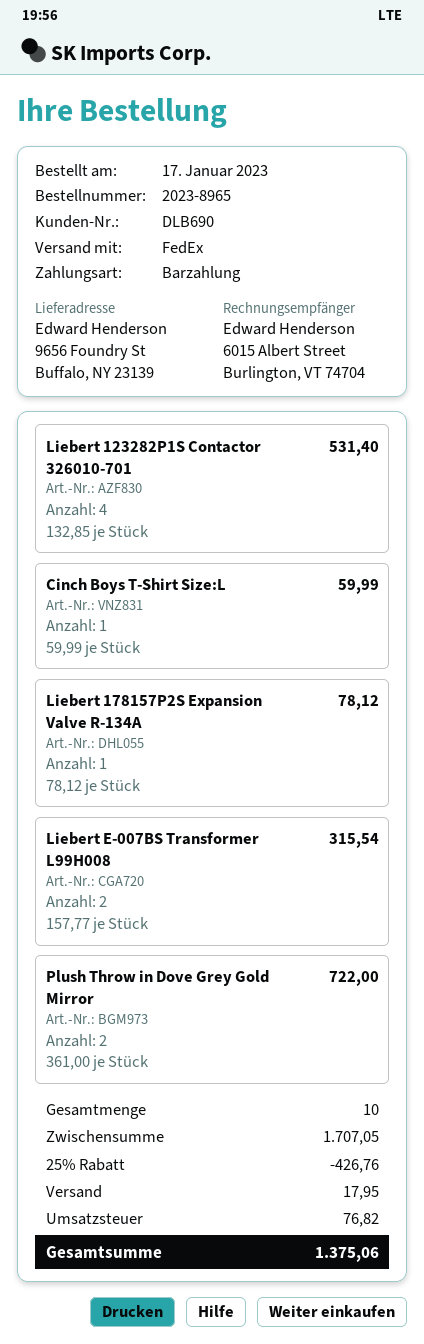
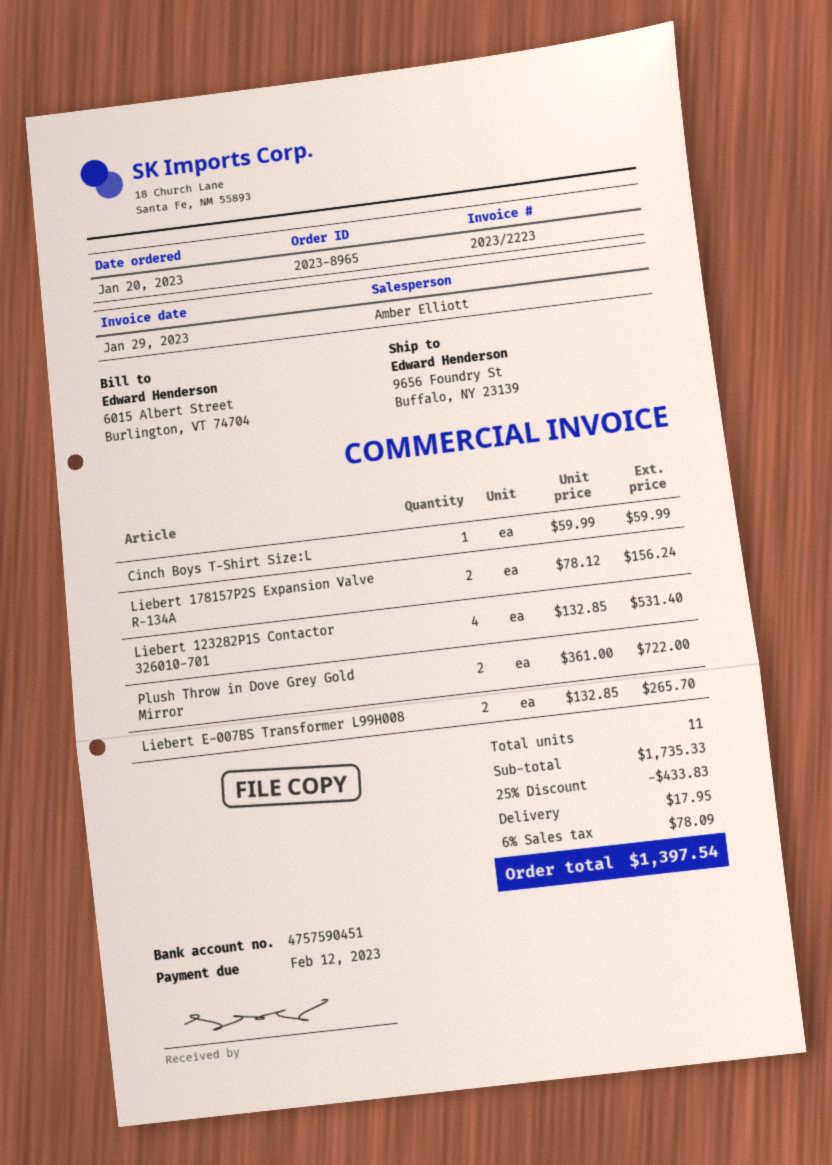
order date: 2023-01-17 -> 2023-01-20
Liebert 178157P2S Expansion Valve R-134A: 1 x 78.12 = 78.12 -> 2 x 78.12 = 156.24
Liebert E-007BS Transformer L99H008: 2 x 157.77 = 315.54 -> 2 x 132.85 = 265.70
total quantity: 10 -> 11
subtotal: 1707.05 -> 1735.33
discount: 25% = 426.76 -> 25% = 433.83
tax: 76.82 -> 78.09
total: 1375.06 -> 1397.54

